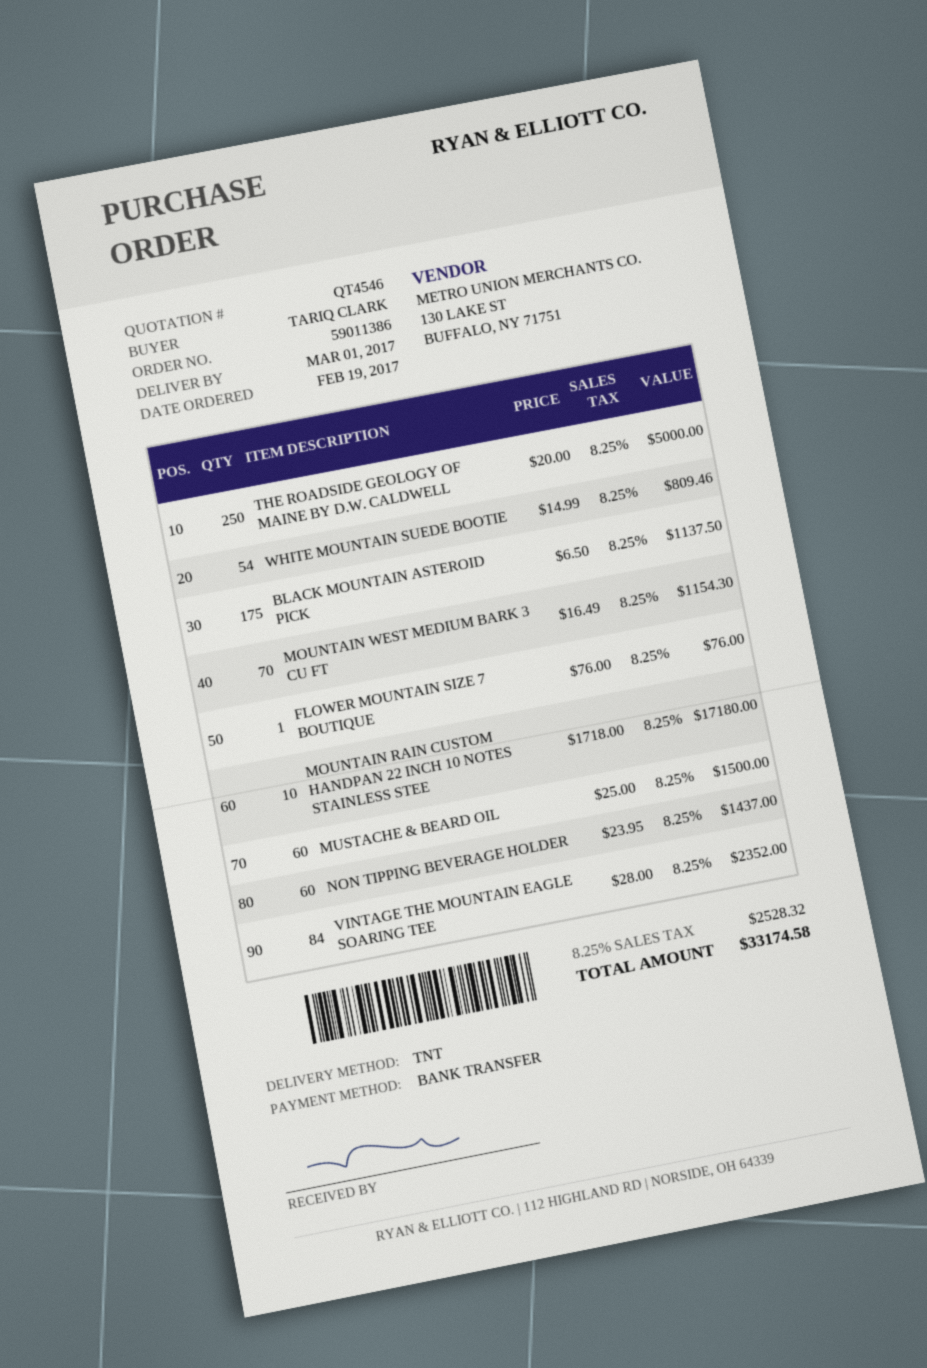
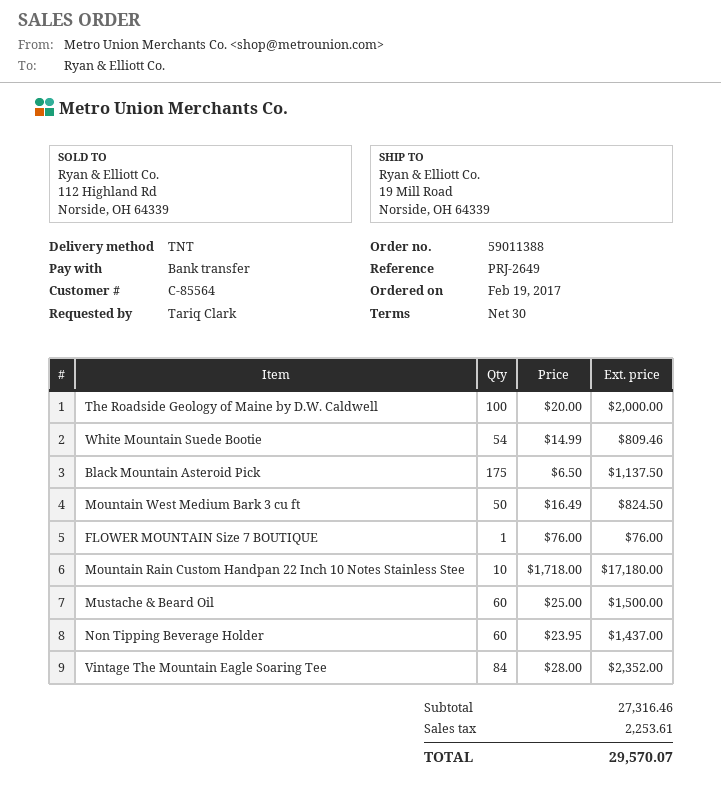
order number: 59011386 -> 59011388
THE ROADSIDE GEOLOGY OF MAINE BY D.W. CALDWELL: 250 x 20.00 = 5000.00 -> 100 x 20.00 = 2000.00
MOUNTAIN WEST MEDIUM BARK 3 CU FT: 70 x 16.49 = 1154.30 -> 50 x 16.49 = 824.50
tax: 2528.32 -> 2253.61
total: 33174.58 -> 29570.07

